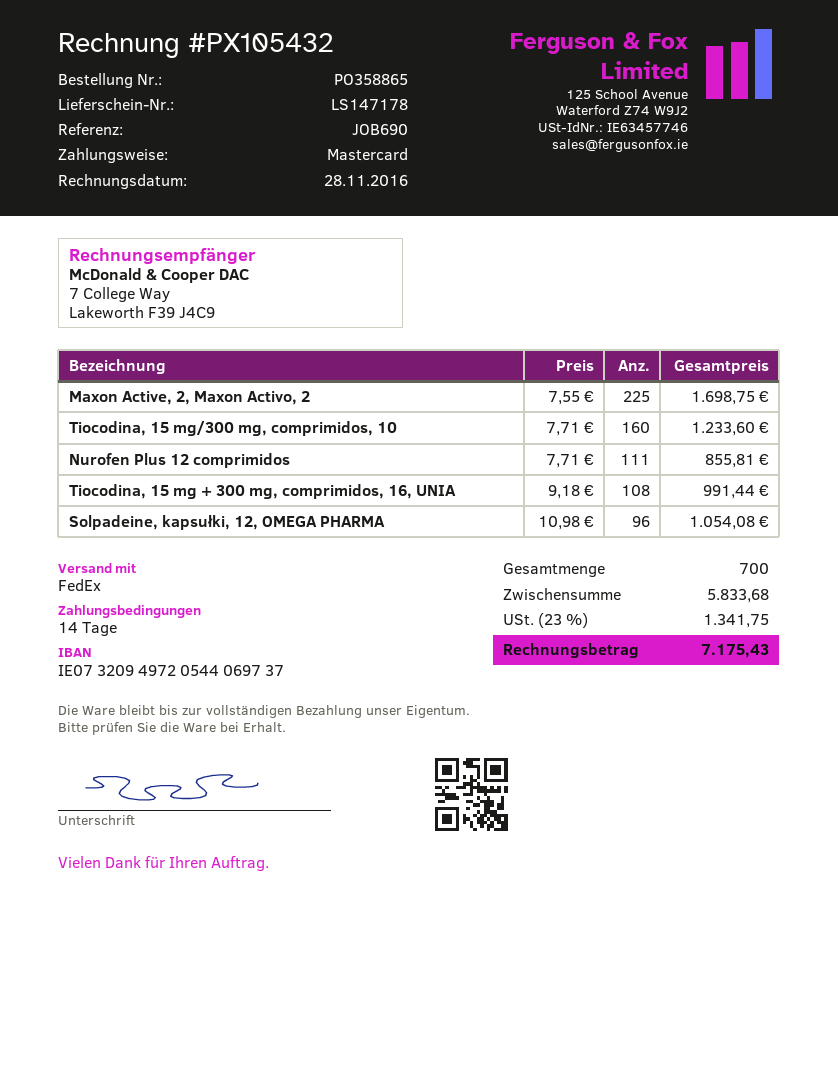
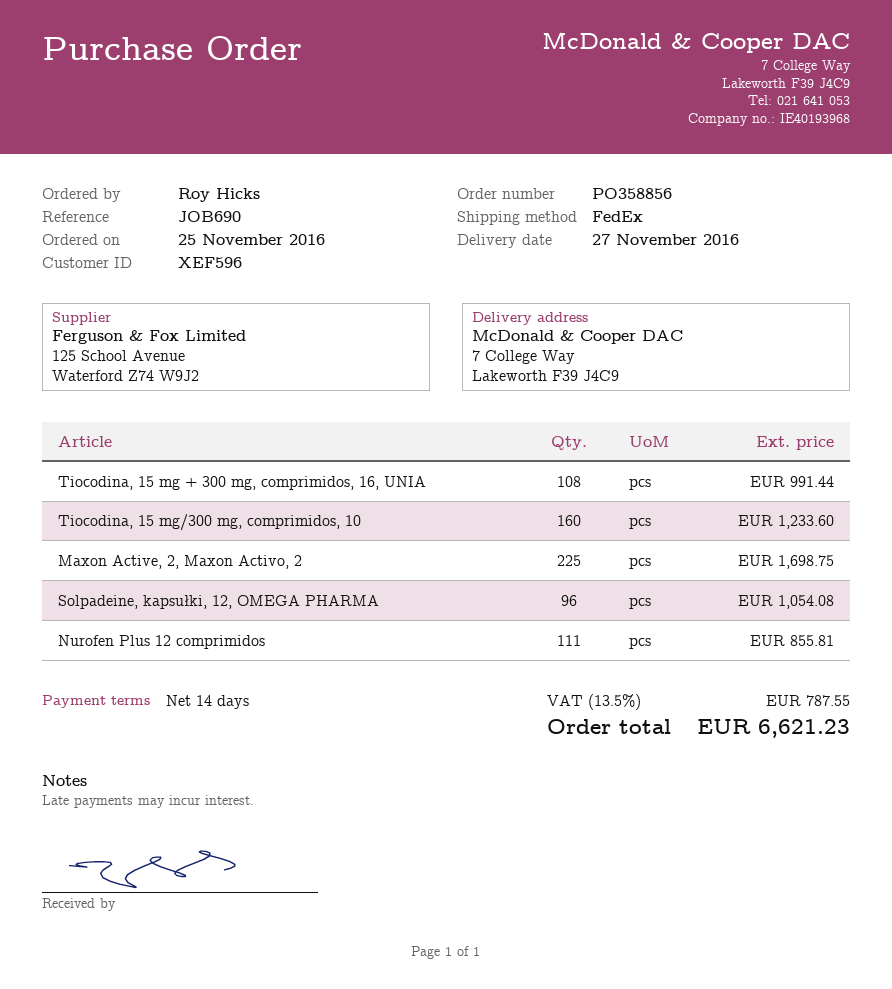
order number: PO358865 -> PO358856
tax: 23% = 1341.75 -> 13.5% = 787.55
total: 7175.43 -> 6621.23

